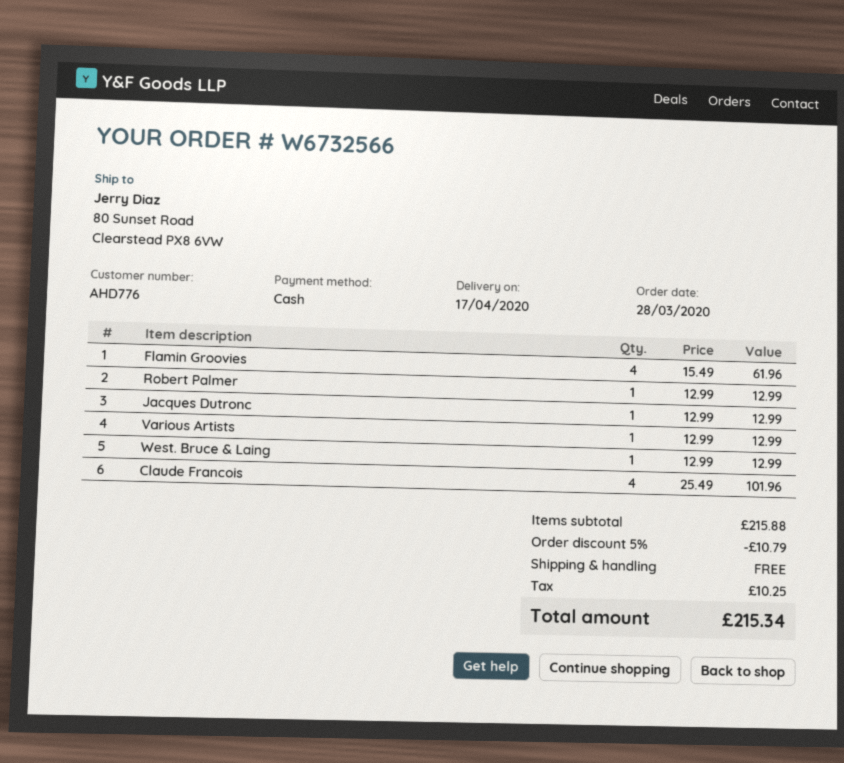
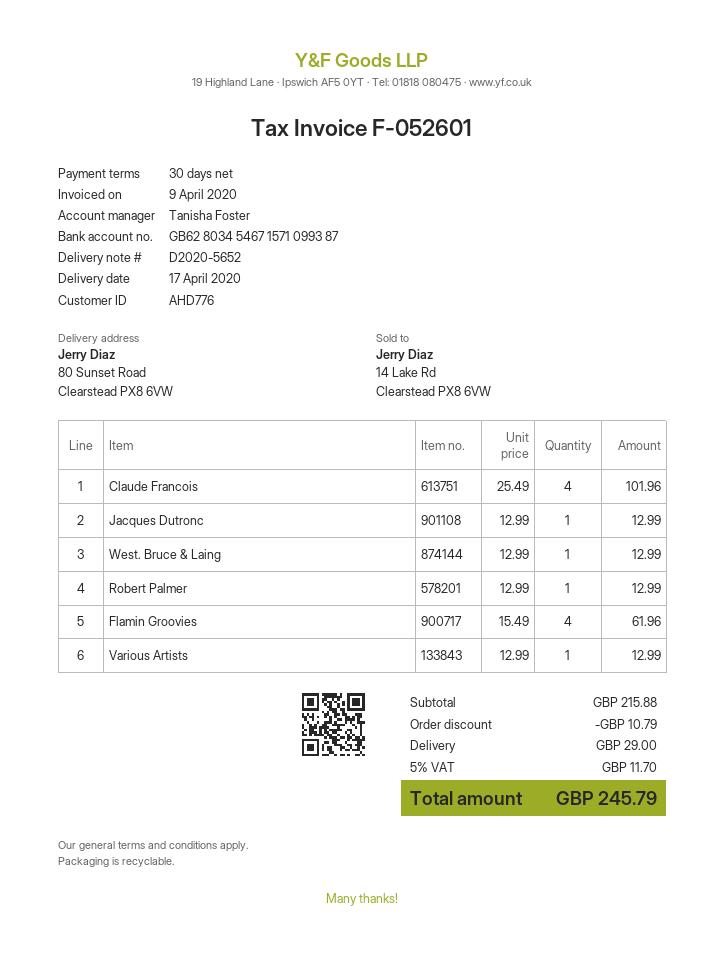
shipping: 0.00 -> 29.00
tax: 10.25 -> 11.70
total: 215.34 -> 245.79

